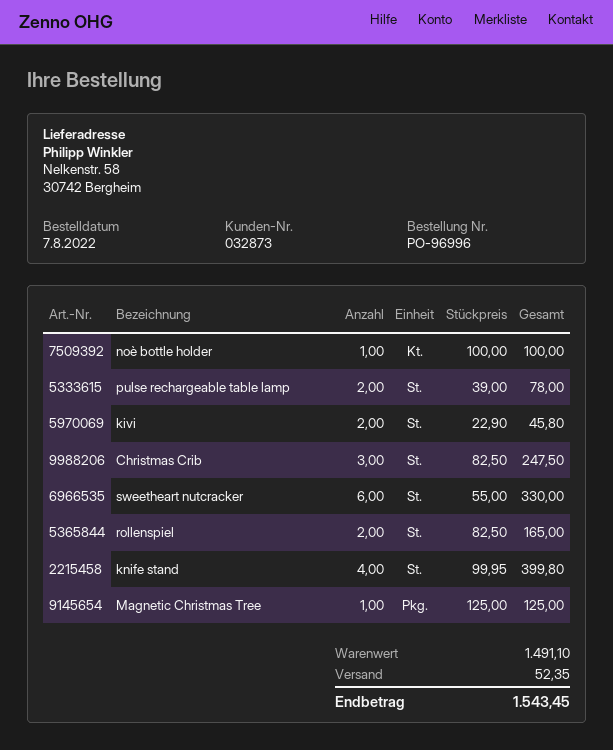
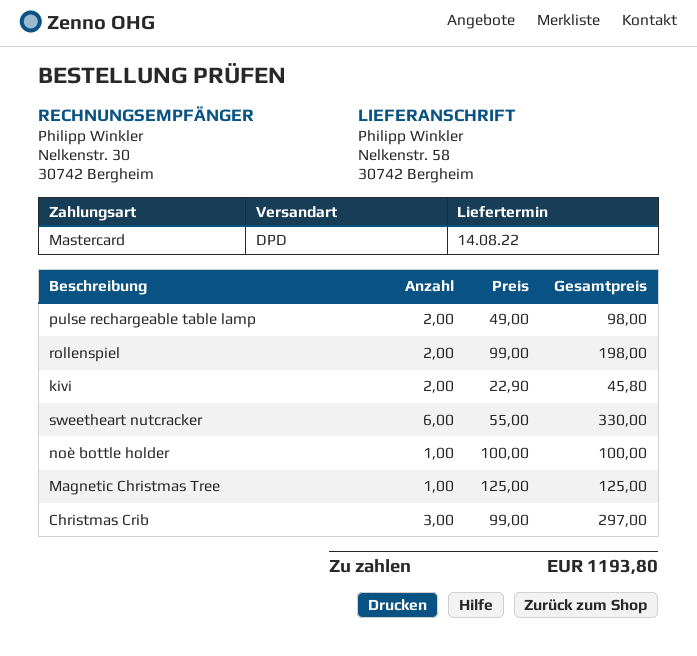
pulse rechargeable table lamp: 2 x 39.00 = 78.00 -> 2 x 49.00 = 98.00
Christmas Crib: 3 x 82.50 = 247.50 -> 3 x 99.00 = 297.00
rollenspiel: 2 x 82.50 = 165.00 -> 2 x 99.00 = 198.00
knife stand: 4 x 99.95 = 399.80 -> none
shipping: 52.35 -> none
total: 1543.45 -> 1193.80

